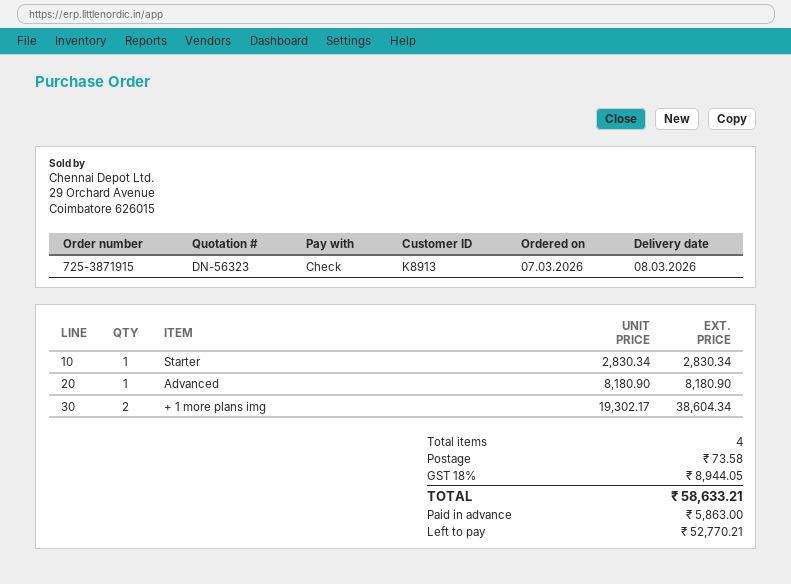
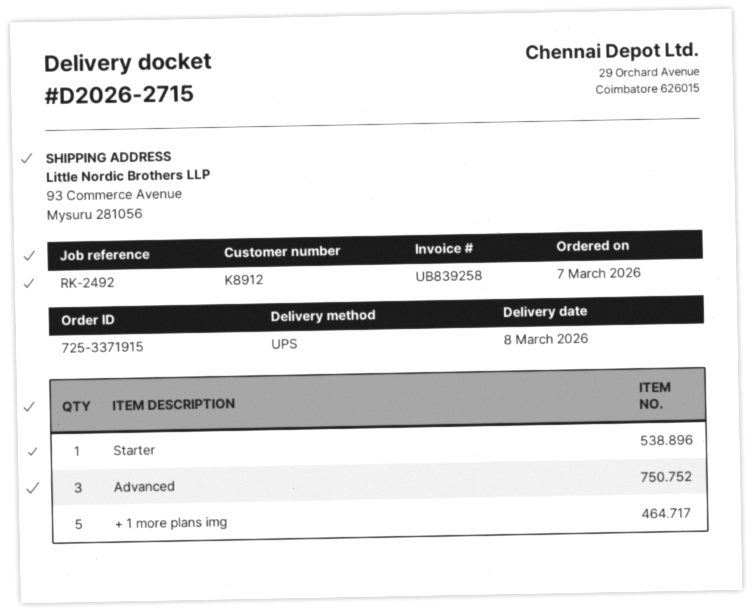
order number: 725-3871915 -> 725-3371915
customer number: K8913 -> K8912
Advanced: 1 -> 3
+ 1 more plans img: 2 -> 5

